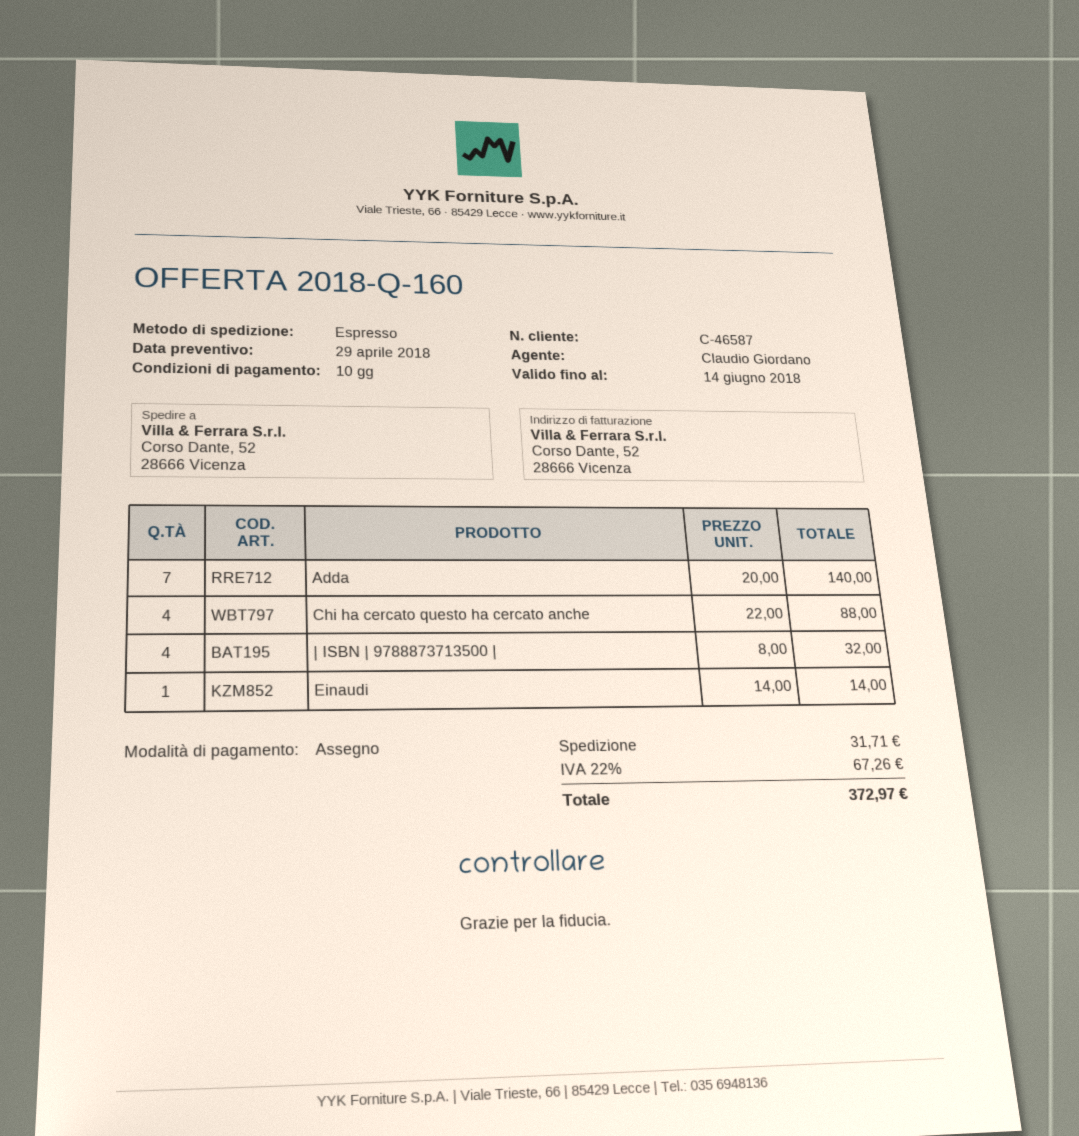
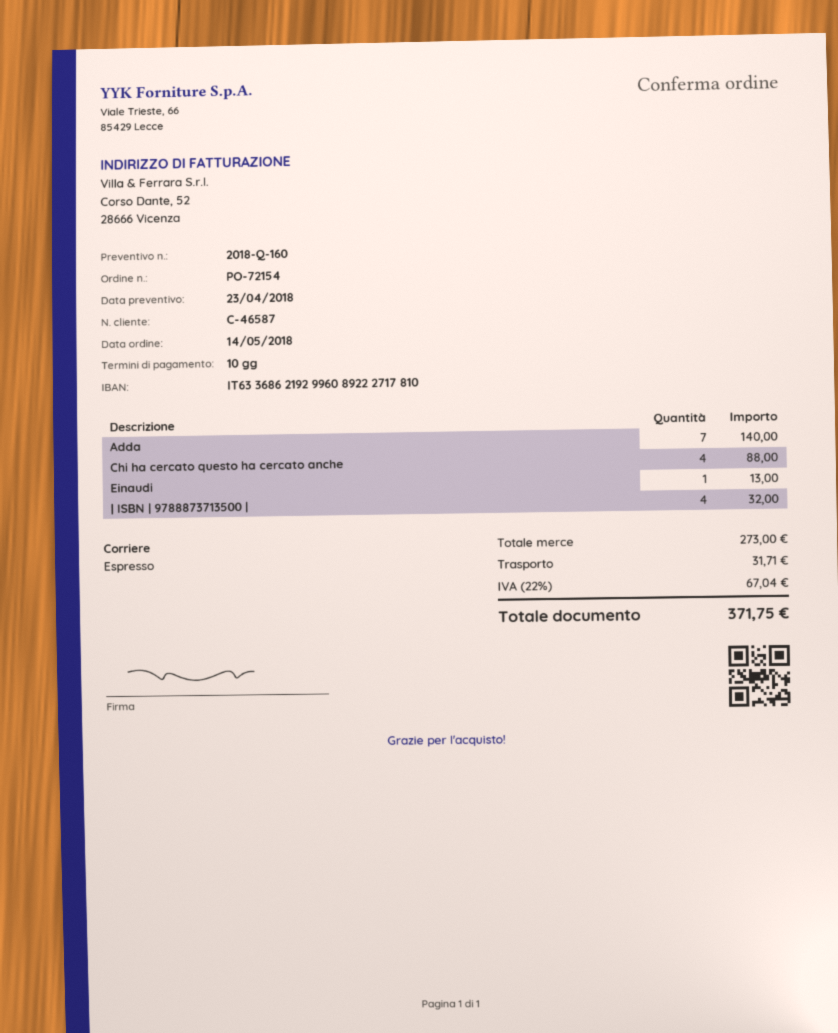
quote date: 2018-04-29 -> 2018-04-23
Einaudi: 1 for 14.00 -> 1 for 13.00
tax: 22% = 67.26 -> 22% = 67.04
total: 372.97 -> 371.75

